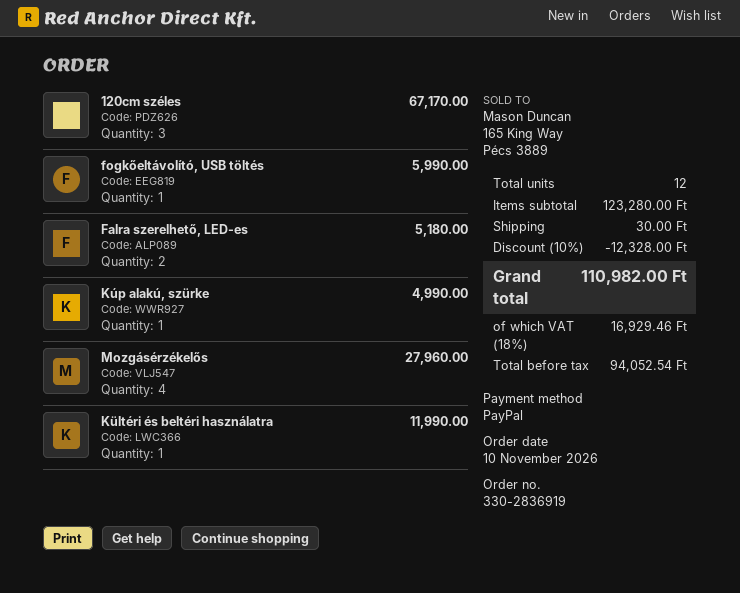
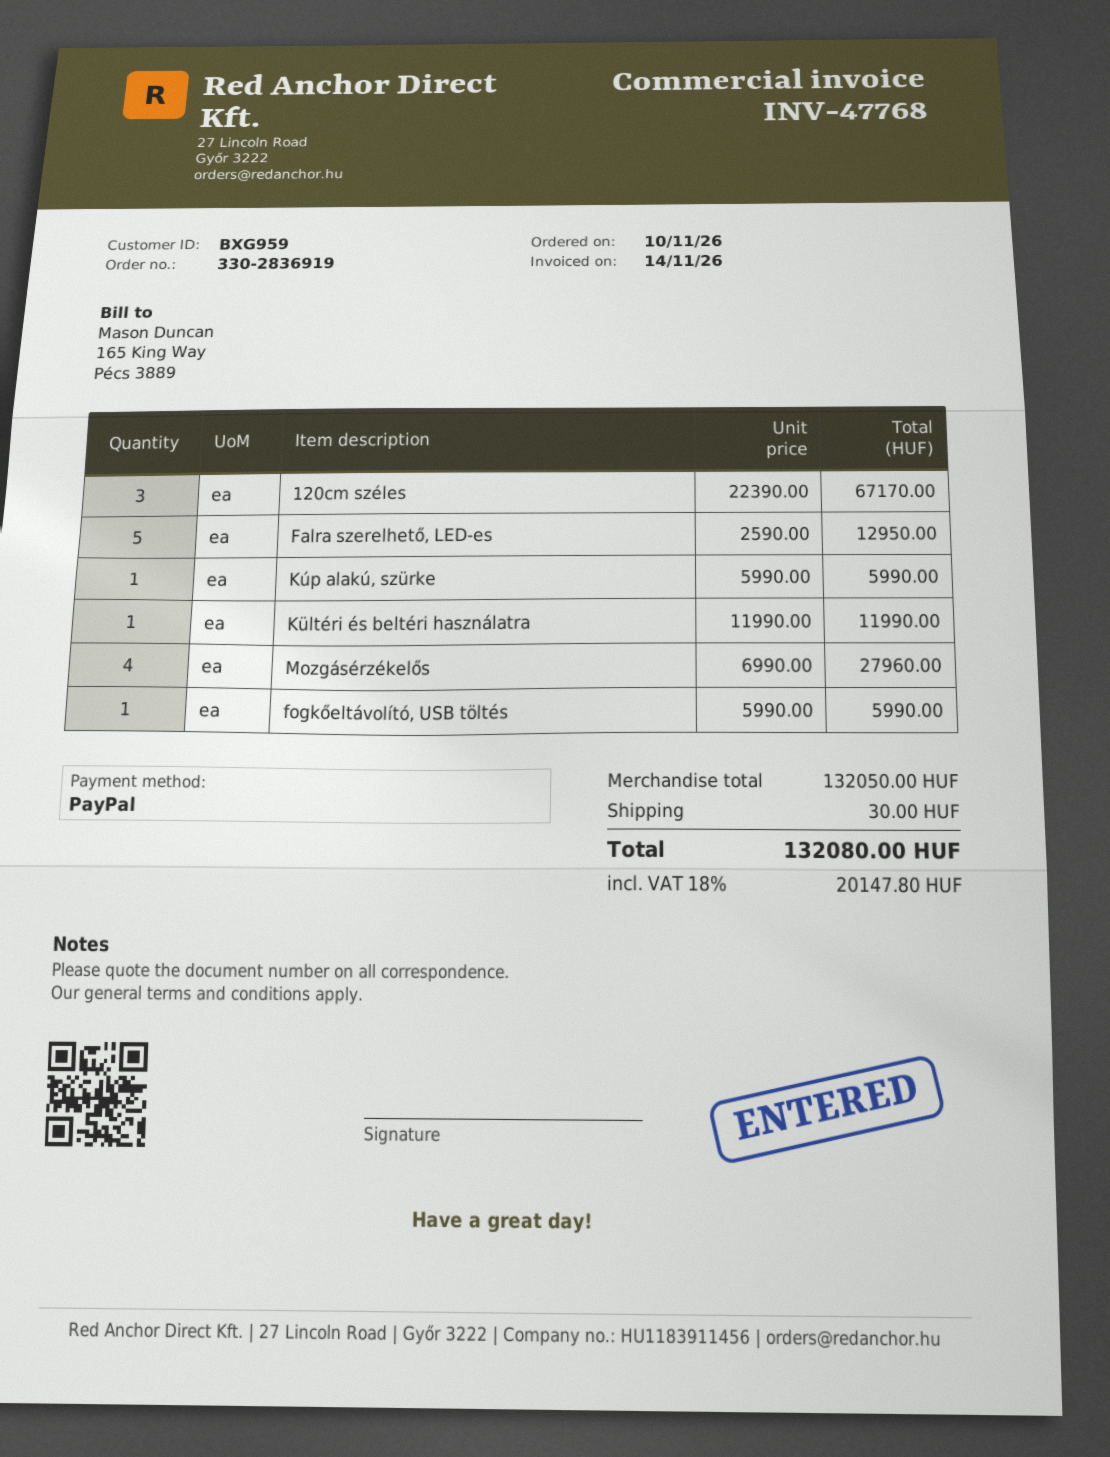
Falra szerelhető, LED-es: 2 for 5180.00 -> 5 for 12950.00
Kúp alakú, szürke: 1 for 4990.00 -> 1 for 5990.00
subtotal: 123280.00 -> 132050.00
discount: 10% = 12328.00 -> none
tax: 18% = 16929.46 -> 18% = 20147.80
total: 110982.00 -> 132080.00

